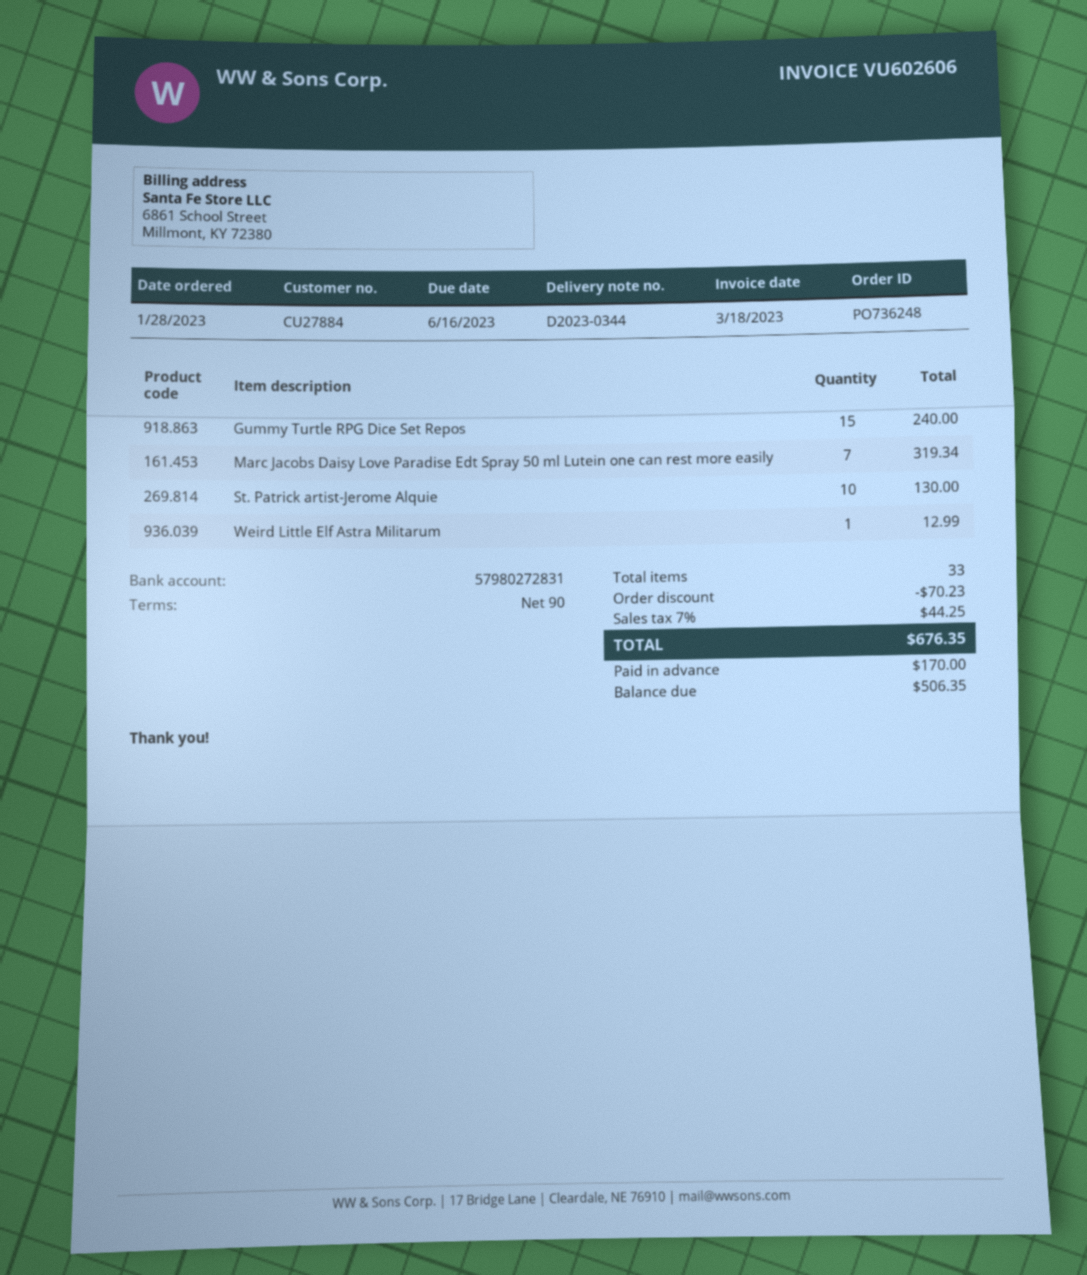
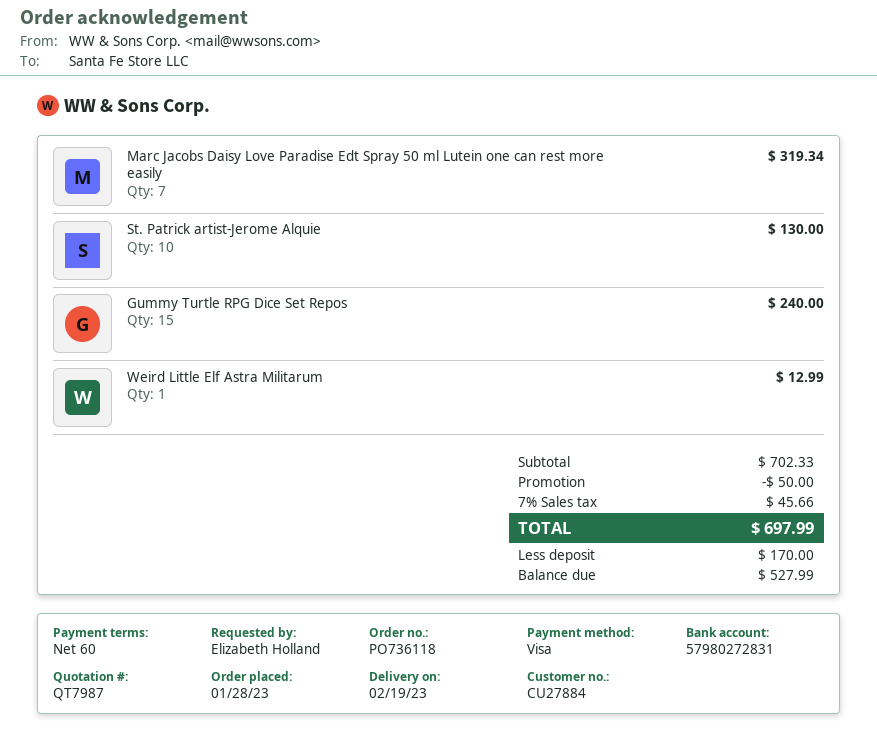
order number: PO736248 -> PO736118
payment terms: 90 days -> 60 days
discount: 70.23 -> 50.00
tax: 7% = 44.25 -> 7% = 45.66
total: 676.35 -> 697.99
balance: 506.35 -> 527.99

